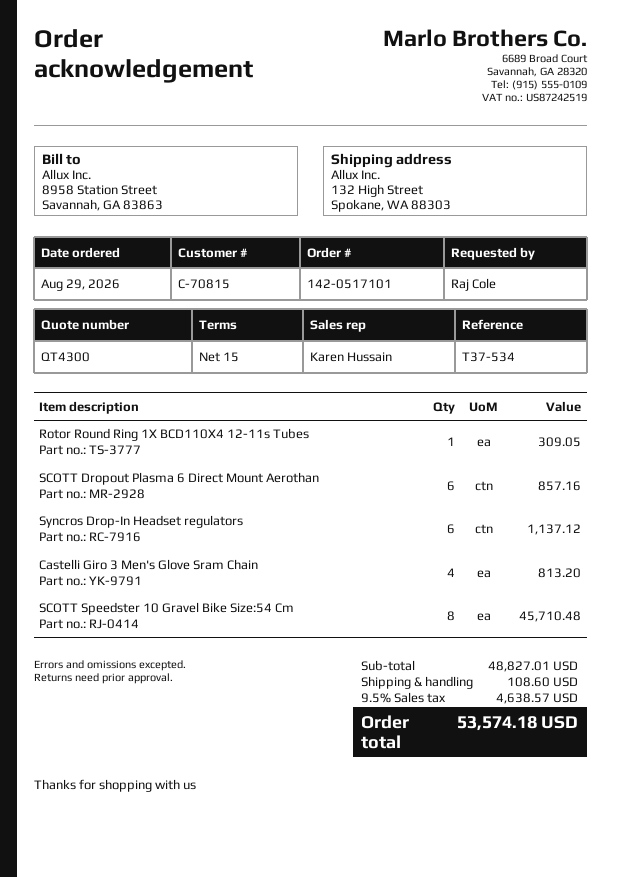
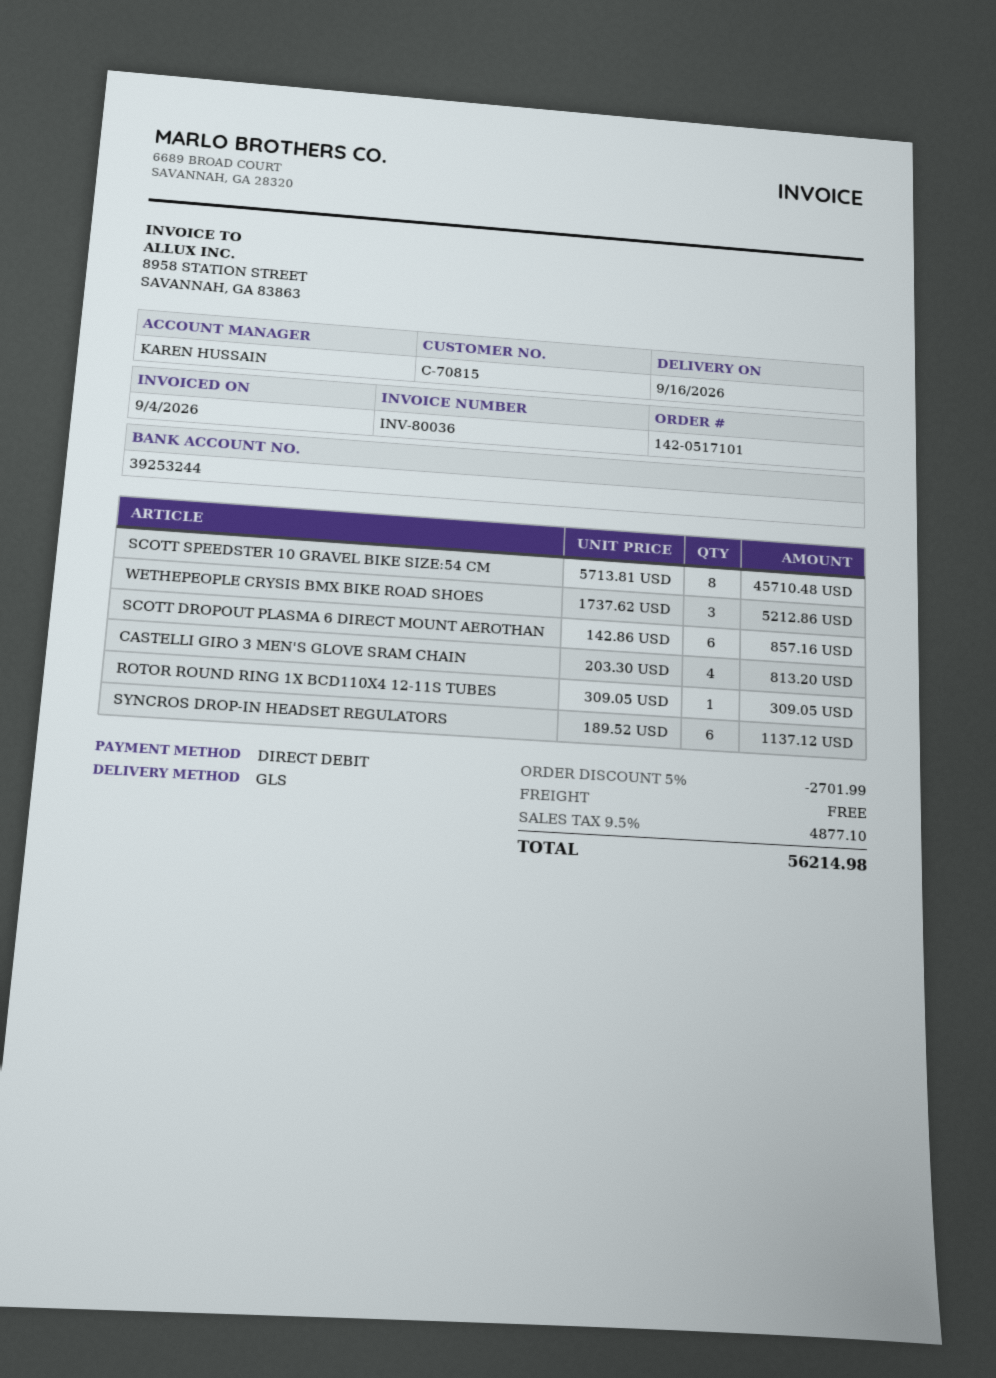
WETHEPEOPLE CRYSIS BMX BIKE ROAD SHOES: none -> 3 for 5212.86
discount: none -> 5% = 2701.99
shipping: 108.60 -> 0.00
tax: 9.5% = 4638.57 -> 9.5% = 4877.10
total: 53574.18 -> 56214.98

